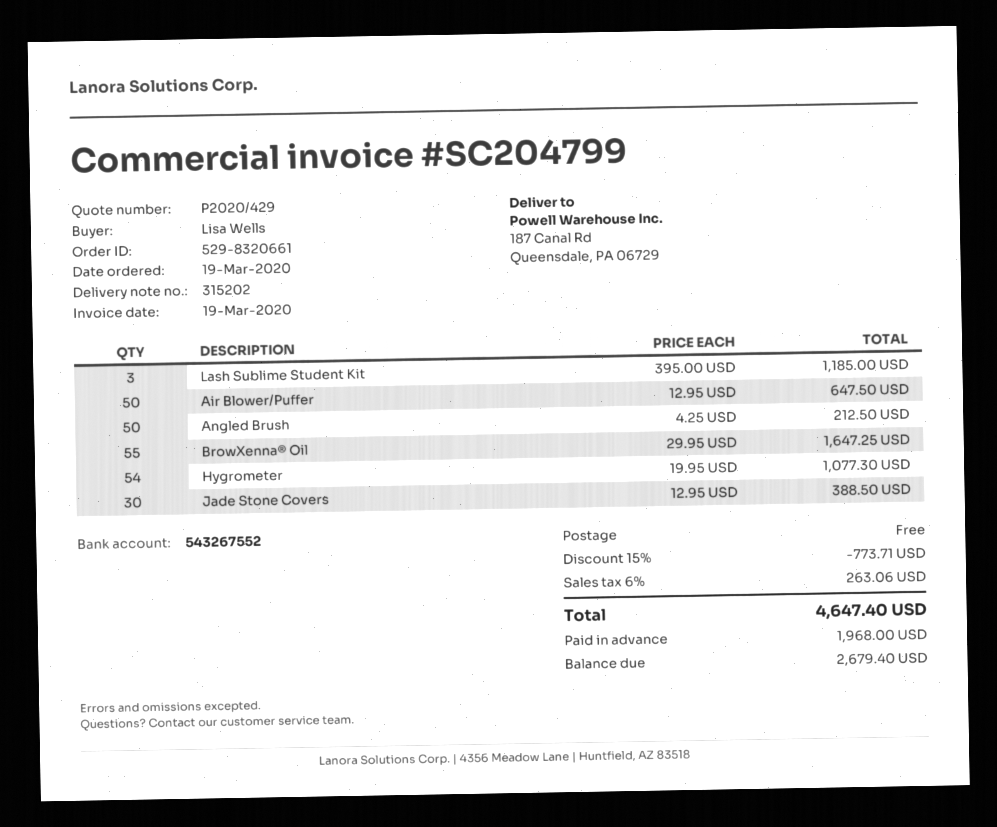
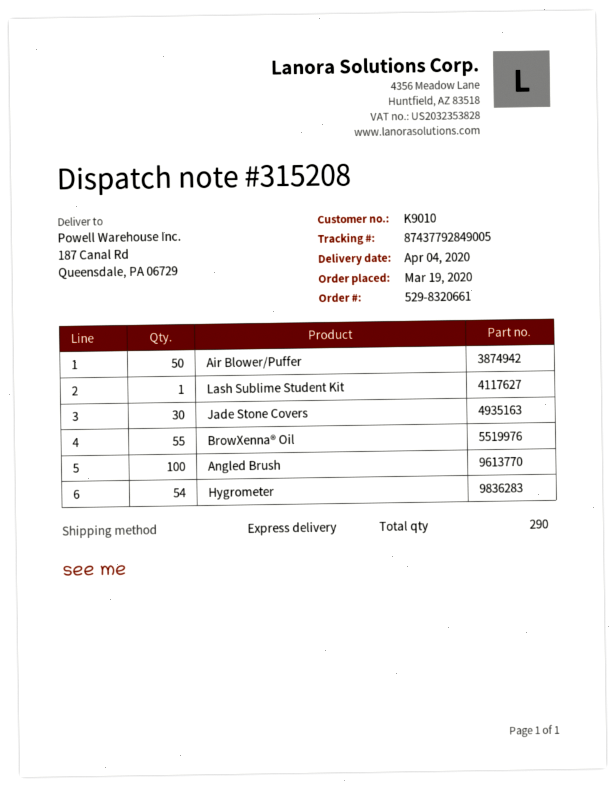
delivery note number: 315202 -> 315208
Lash Sublime Student Kit: 3 -> 1
Angled Brush: 50 -> 100

